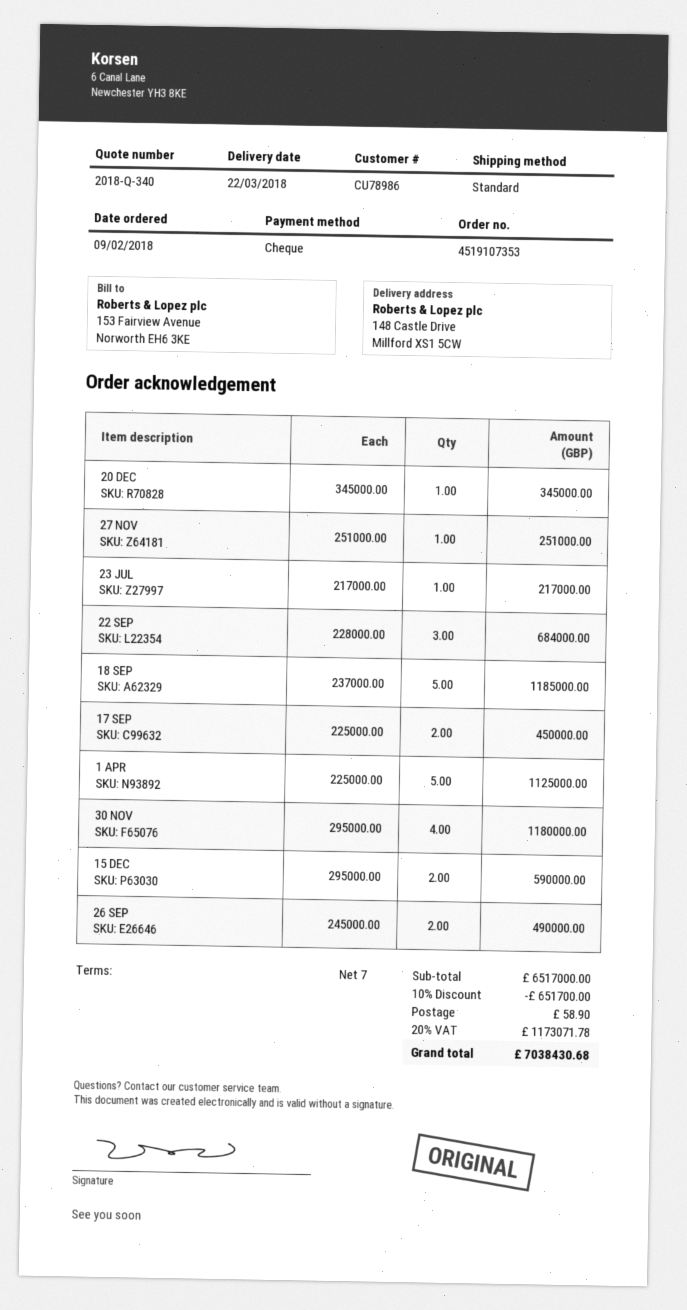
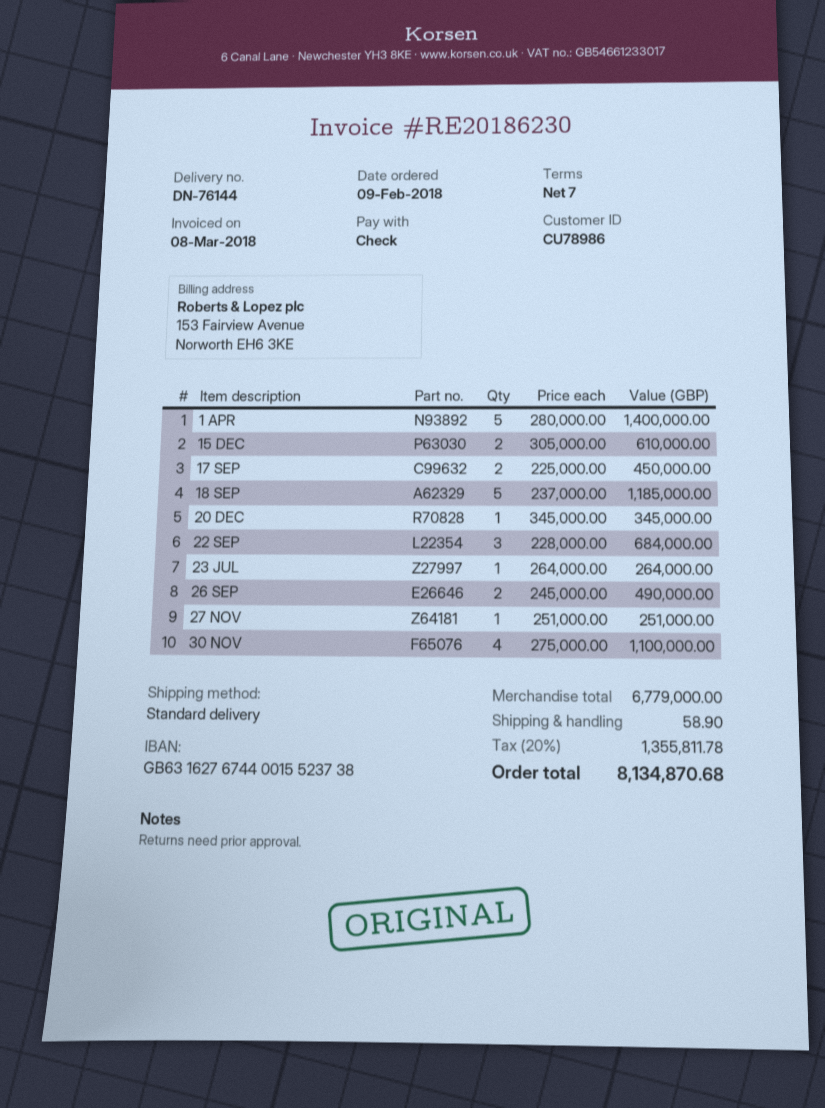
23 JUL: 1 x 217000.00 = 217000.00 -> 1 x 264000.00 = 264000.00
1 APR: 5 x 225000.00 = 1125000.00 -> 5 x 280000.00 = 1400000.00
30 NOV: 4 x 295000.00 = 1180000.00 -> 4 x 275000.00 = 1100000.00
15 DEC: 2 x 295000.00 = 590000.00 -> 2 x 305000.00 = 610000.00
subtotal: 6517000.00 -> 6779000.00
discount: 10% = 651700.00 -> none
tax: 20% = 1173071.78 -> 20% = 1355811.78
total: 7038430.68 -> 8134870.68

